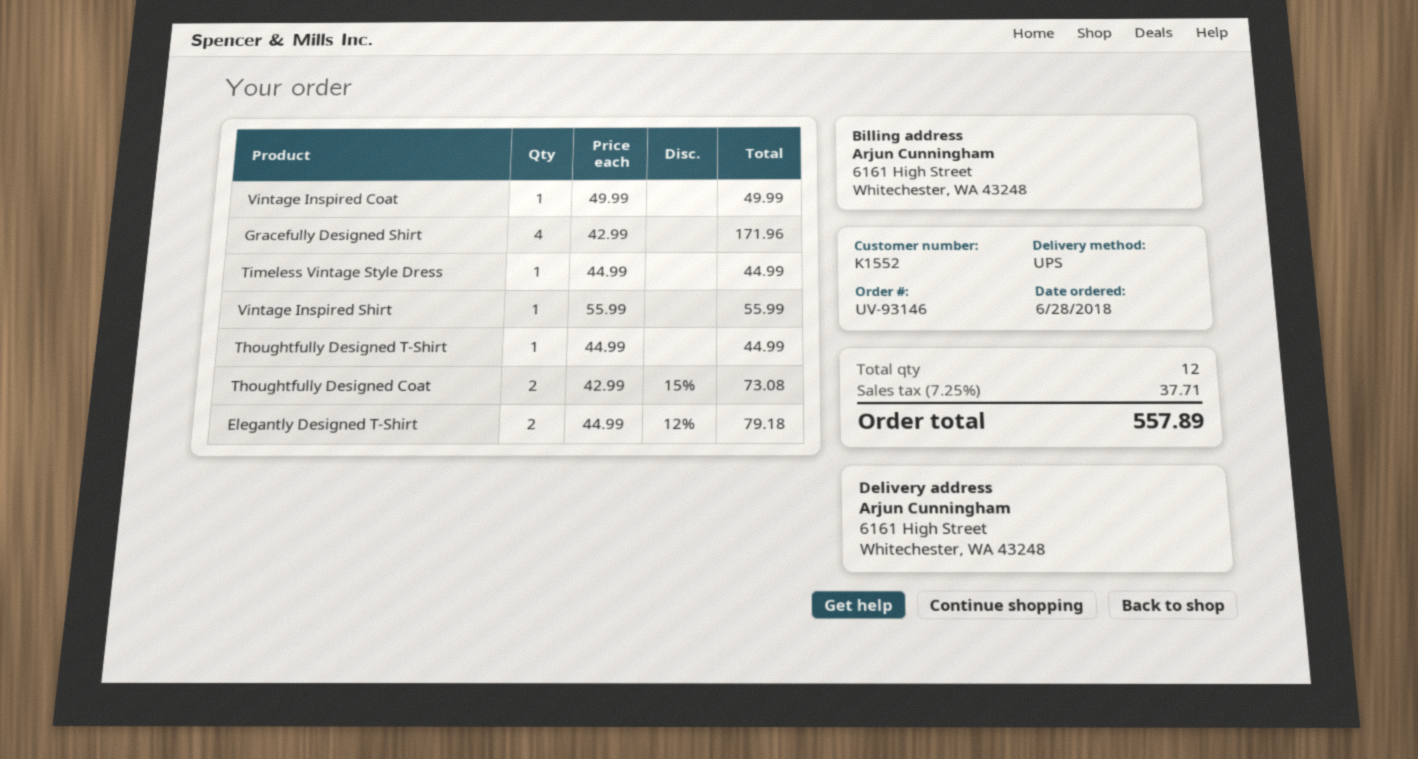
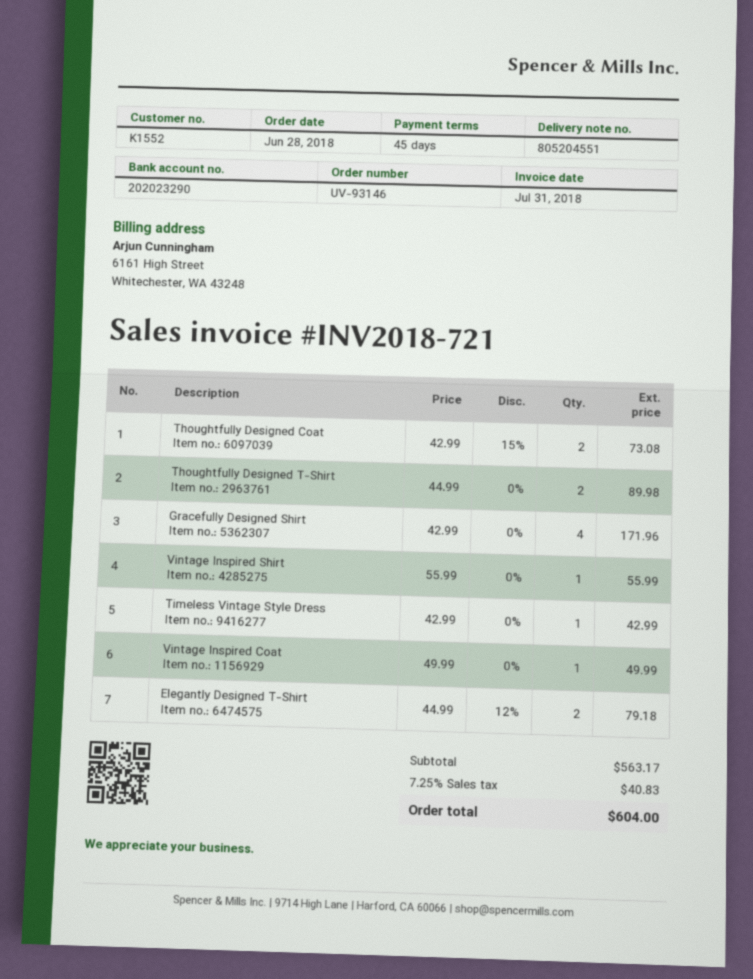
Timeless Vintage Style Dress: 1 x 44.99 = 44.99 -> 1 x 42.99 = 42.99
Thoughtfully Designed T-Shirt: 1 x 44.99 = 44.99 -> 2 x 44.99 = 89.98
tax: 7.25% = 37.71 -> 7.25% = 40.83
total: 557.89 -> 604.00

